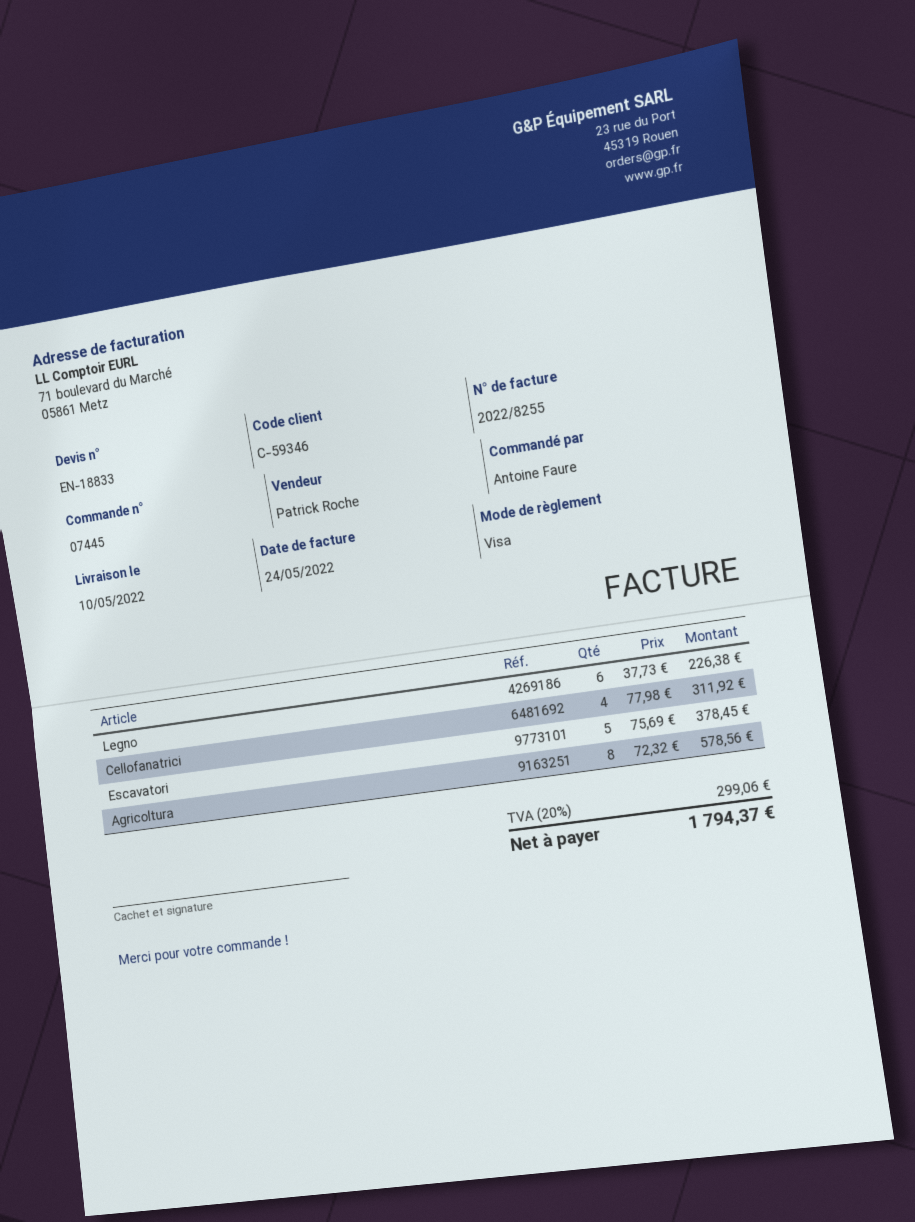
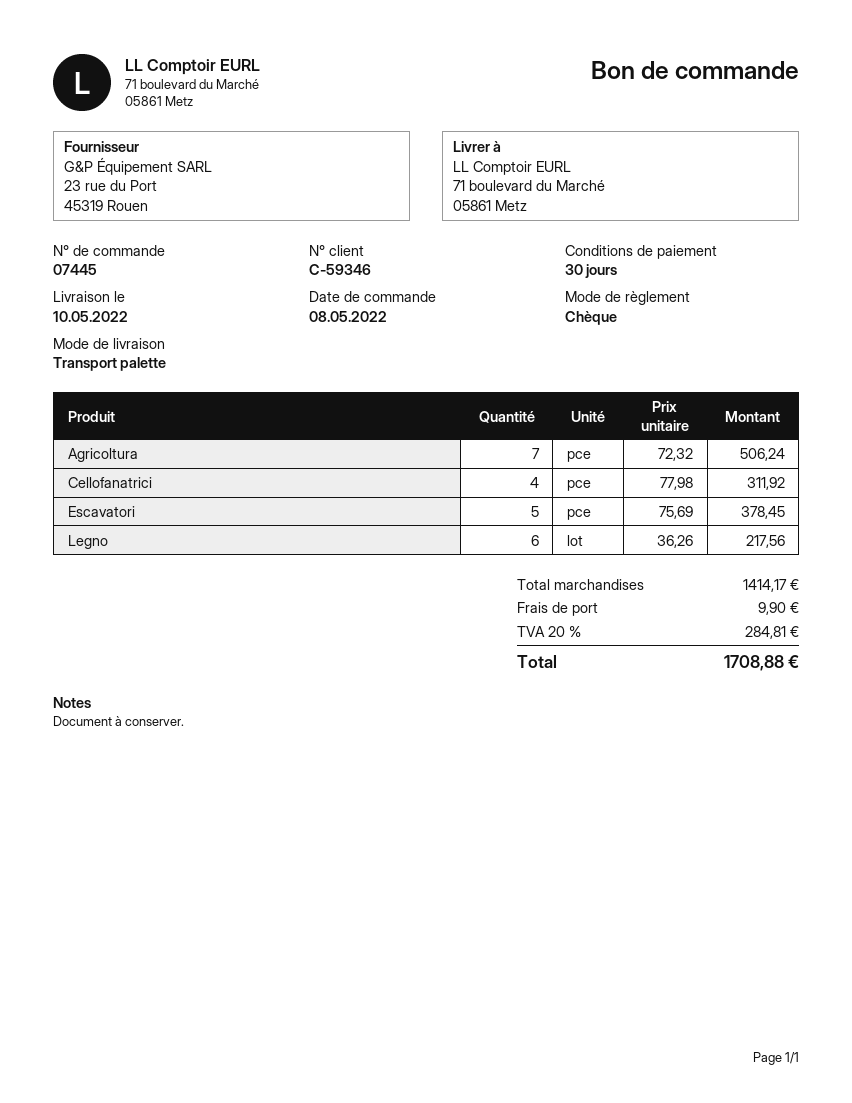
payment method: Visa -> cheque
Legno: 6 x 37.73 = 226.38 -> 6 x 36.26 = 217.56
Agricoltura: 8 x 72.32 = 578.56 -> 7 x 72.32 = 506.24
shipping: none -> 9.90
tax: 20% = 299.06 -> 20% = 284.81
total: 1794.37 -> 1708.88

